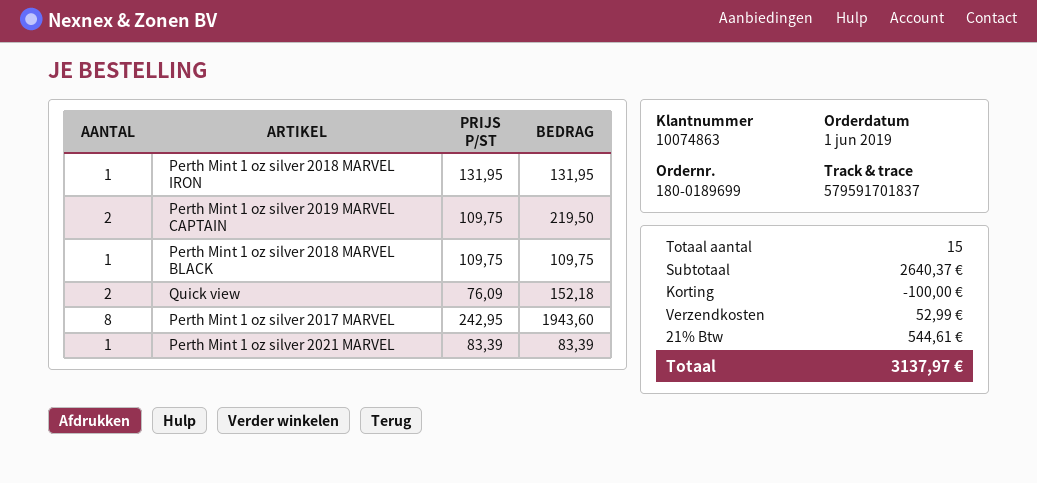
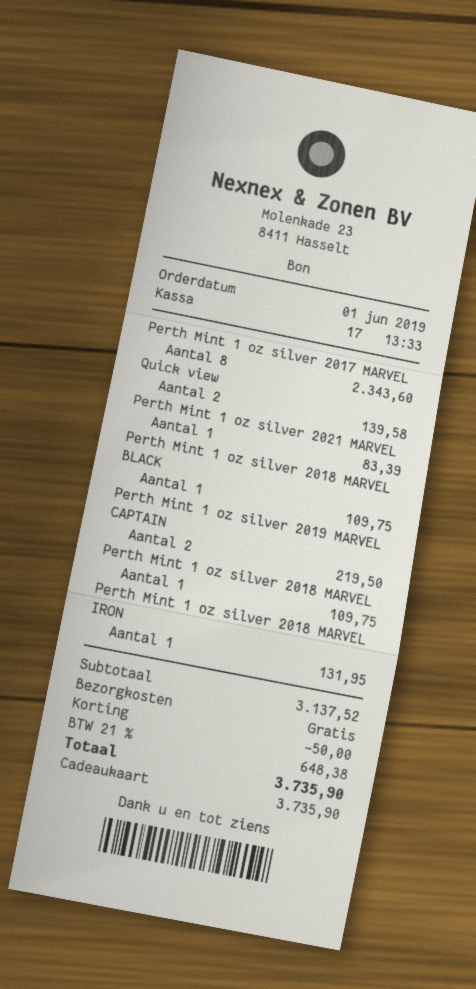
Quick view: 2 for 152.18 -> 2 for 139.58
Perth Mint 1 oz silver 2017 MARVEL: 8 for 1943.60 -> 8 for 2343.60
Perth Mint 1 oz silver 2018 MARVEL: none -> 1 for 109.75
subtotal: 2640.37 -> 3137.52
discount: 100.00 -> 50.00
shipping: 52.99 -> 0.00
tax: 21% = 544.61 -> 21% = 648.38
total: 3137.97 -> 3735.90

